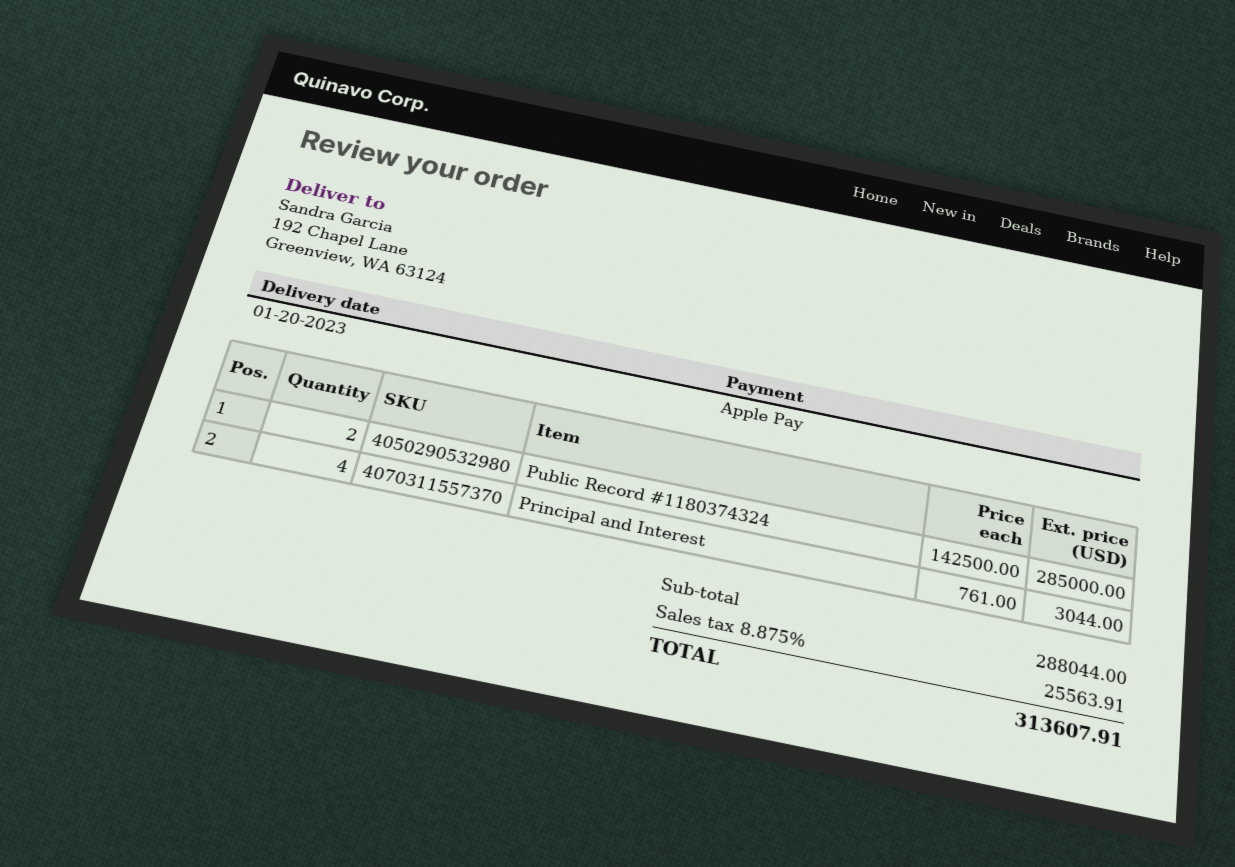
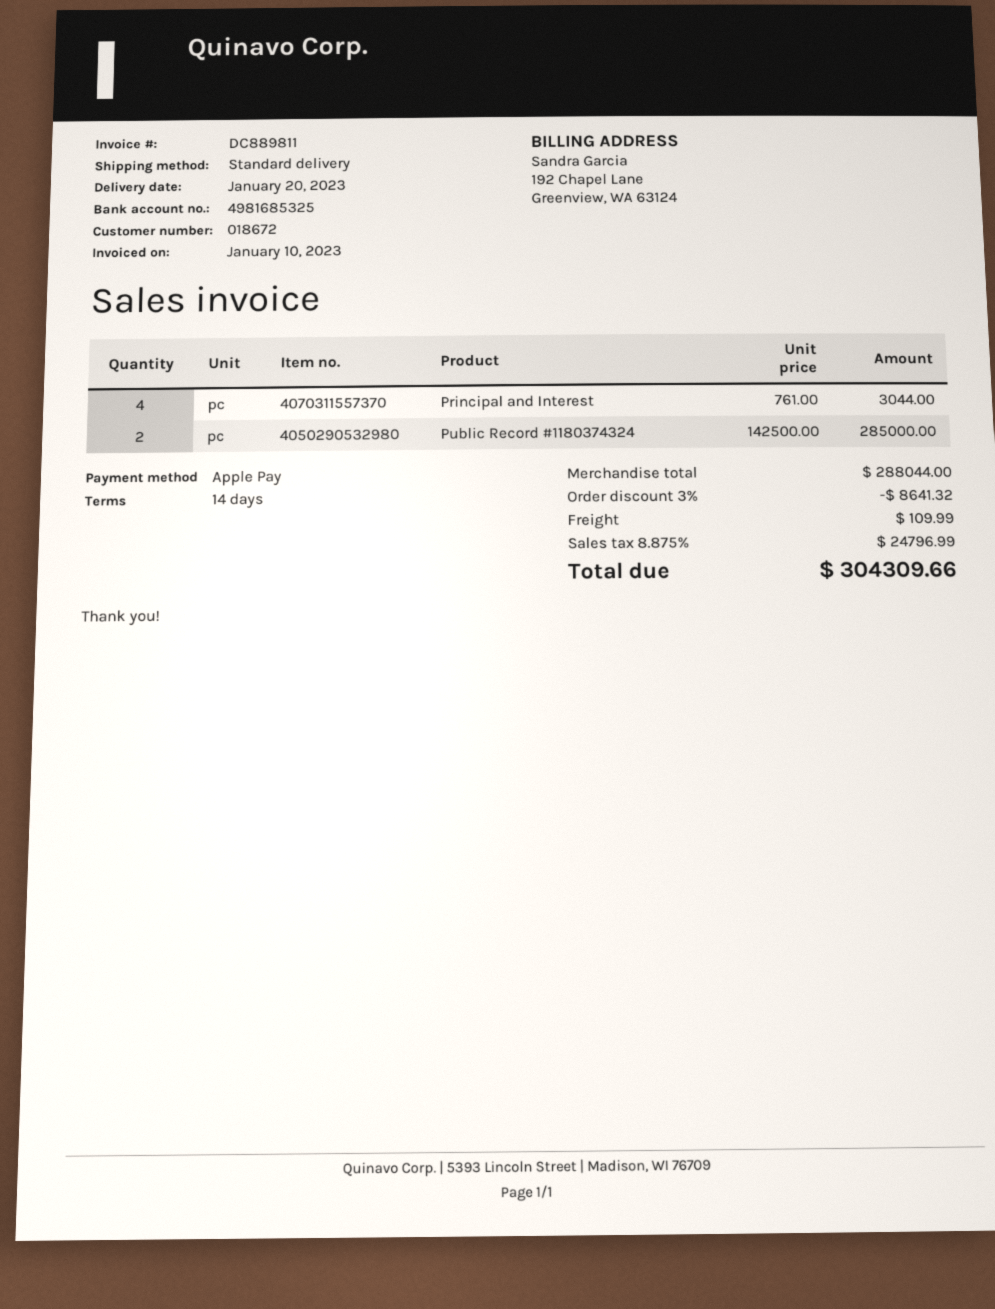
discount: none -> 3% = 8641.32
shipping: none -> 109.99
tax: 8.875% = 25563.91 -> 8.875% = 24796.99
total: 313607.91 -> 304309.66

